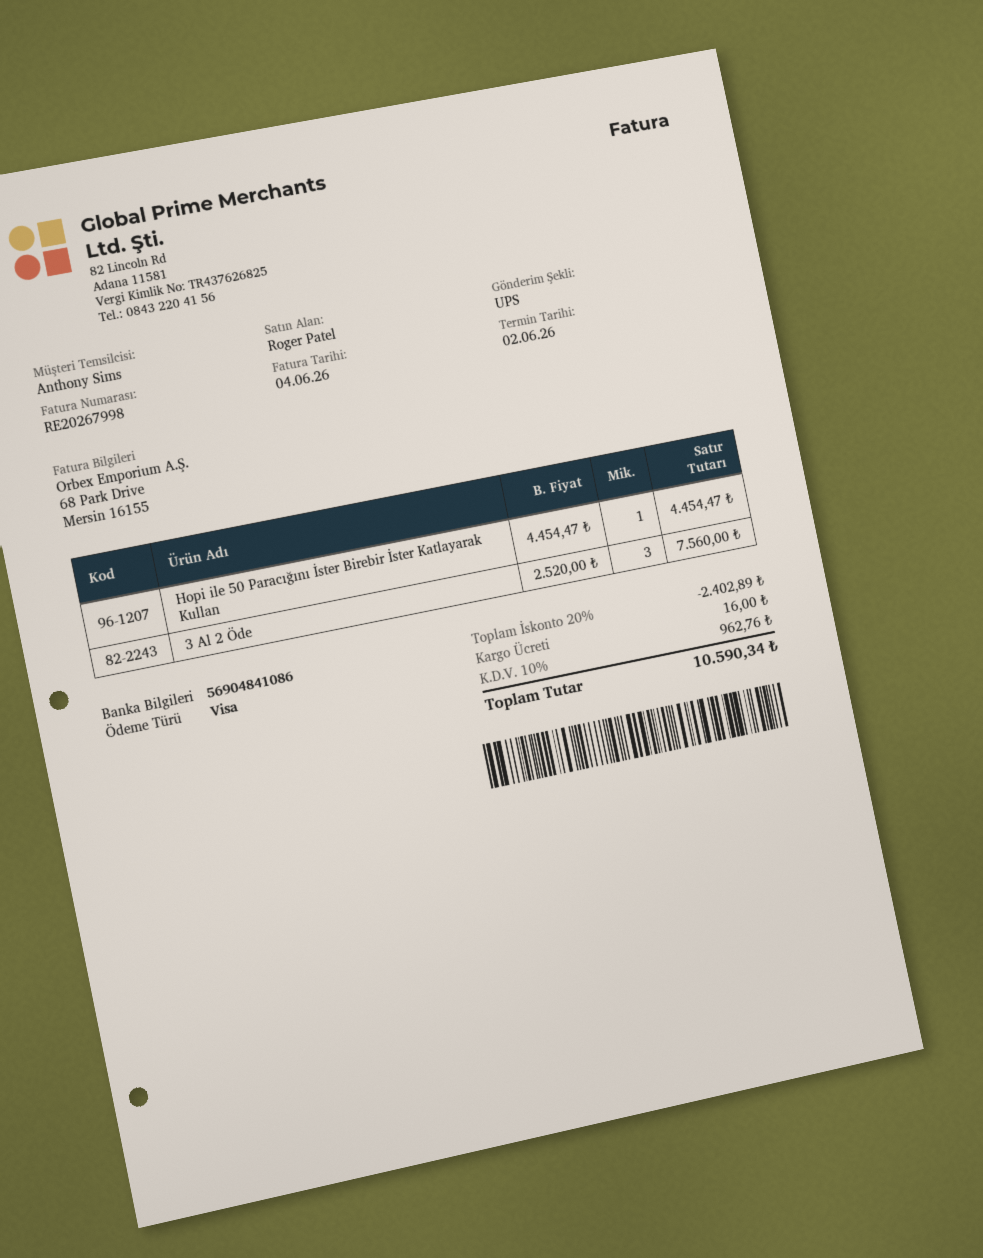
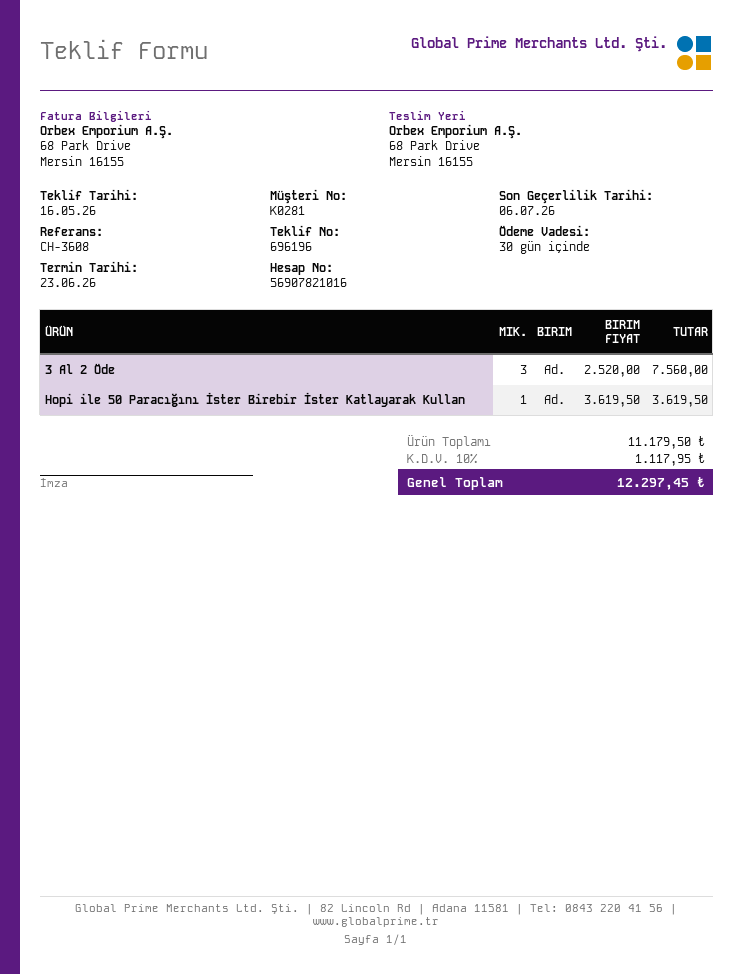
delivery date: 2026-06-02 -> 2026-06-23
bank account: 56904841086 -> 56907821016
Hopi ile 50 Paracığını İster Birebir İster Katlayarak Kullan: 1 x 4454.47 = 4454.47 -> 1 x 3619.50 = 3619.50
discount: 20% = 2402.89 -> none
shipping: 16.00 -> none
tax: 10% = 962.76 -> 10% = 1117.95
total: 10590.34 -> 12297.45

